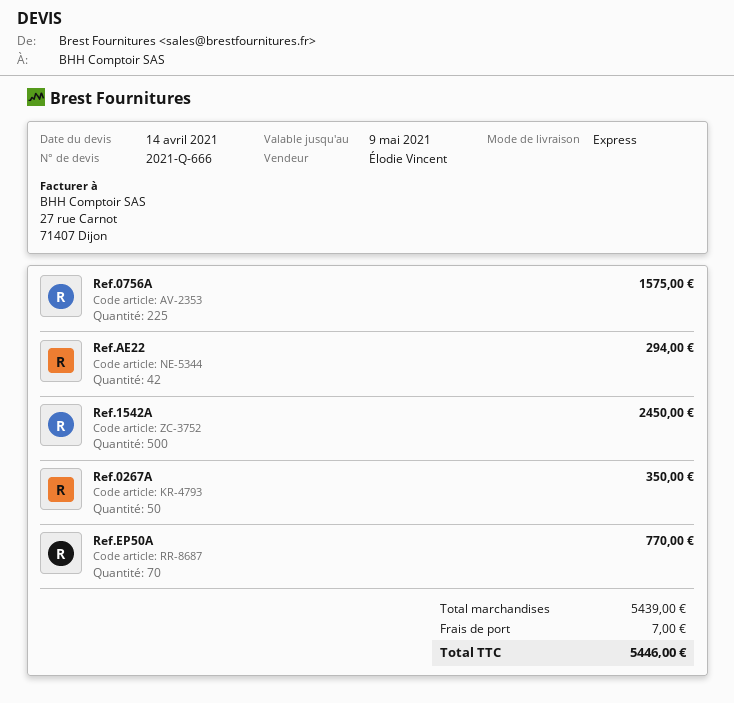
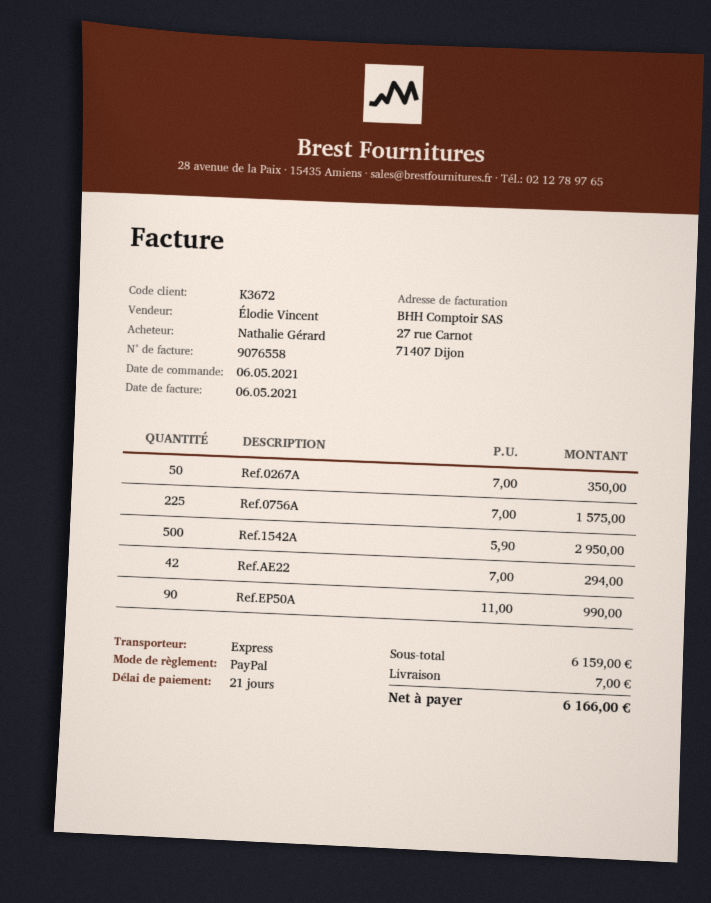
Ref.1542A: 500 for 2450.00 -> 500 for 2950.00
Ref.EP50A: 70 for 770.00 -> 90 for 990.00
subtotal: 5439.00 -> 6159.00
total: 5446.00 -> 6166.00

